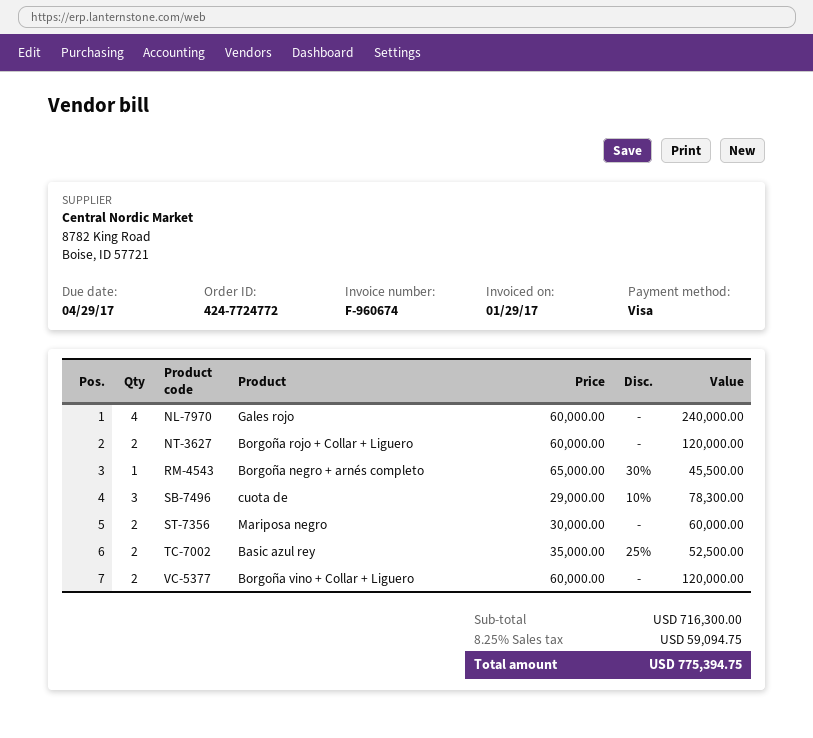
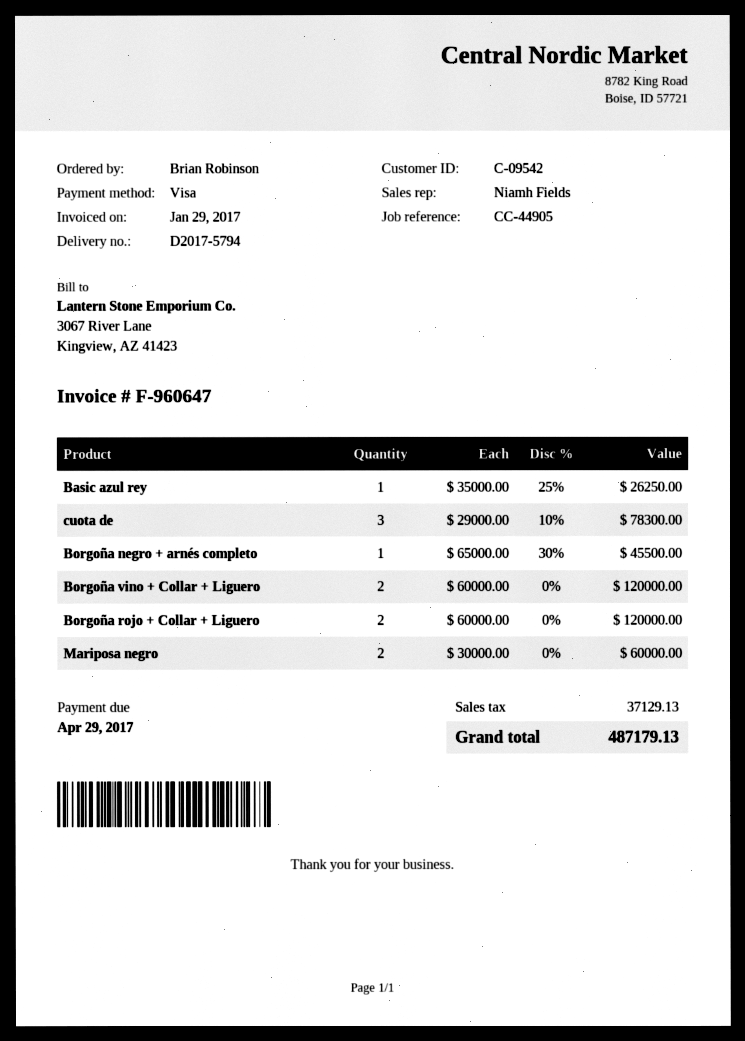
invoice number: F-960674 -> F-960647
Gales rojo: 4 x 60000.00 = 240000.00 -> none
Basic azul rey: 2 x 35000.00 - 25% = 52500.00 -> 1 x 35000.00 - 25% = 26250.00
tax: 59094.75 -> 37129.13
total: 775394.75 -> 487179.13

